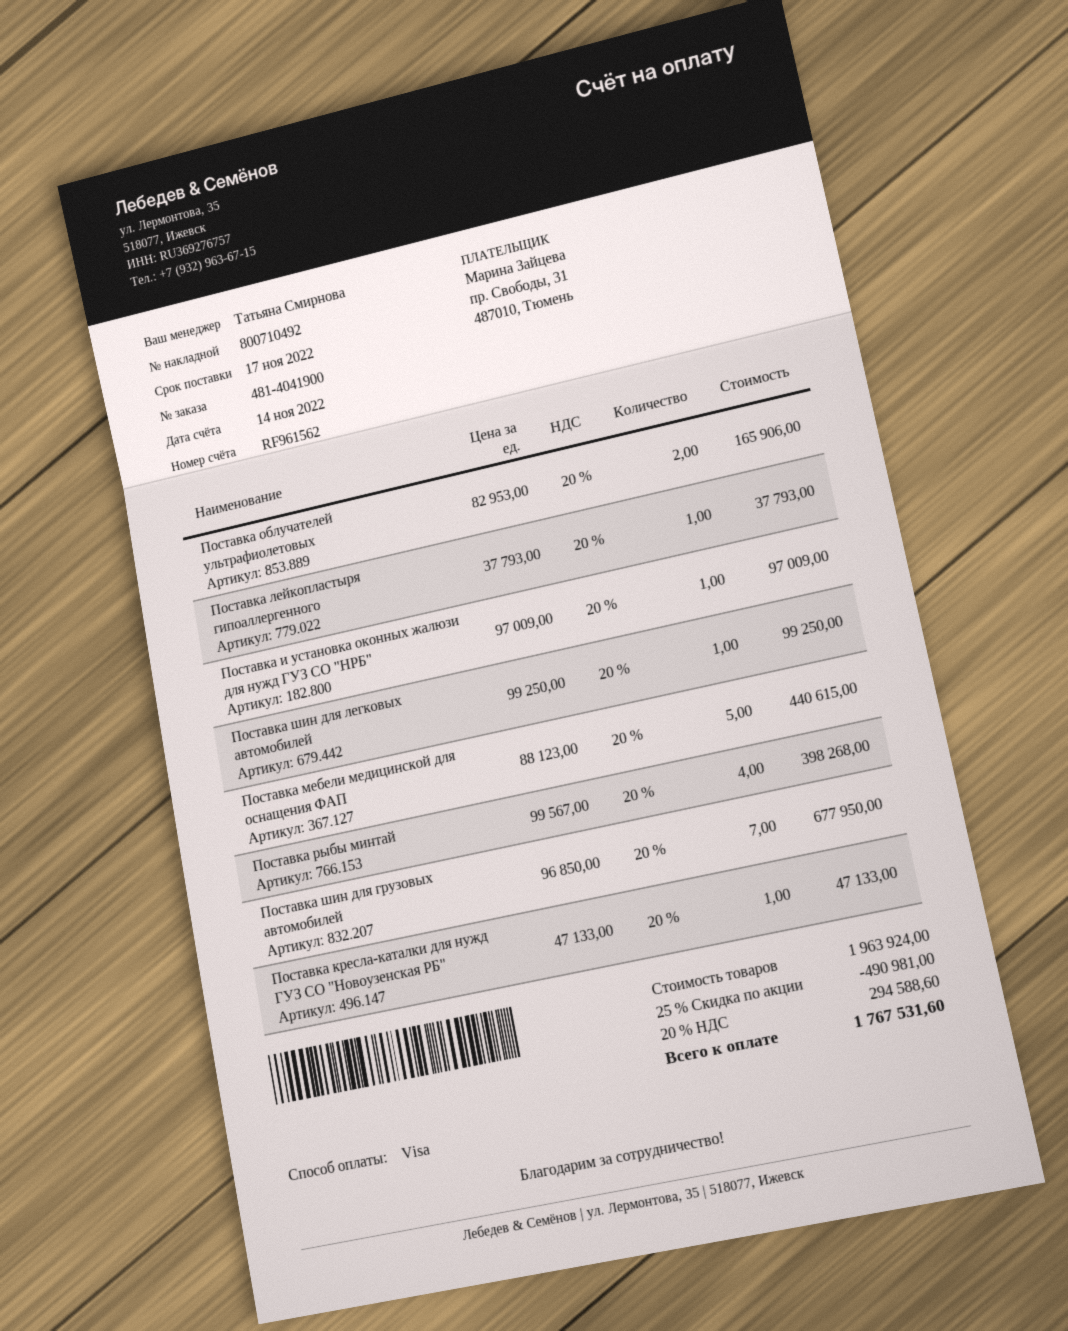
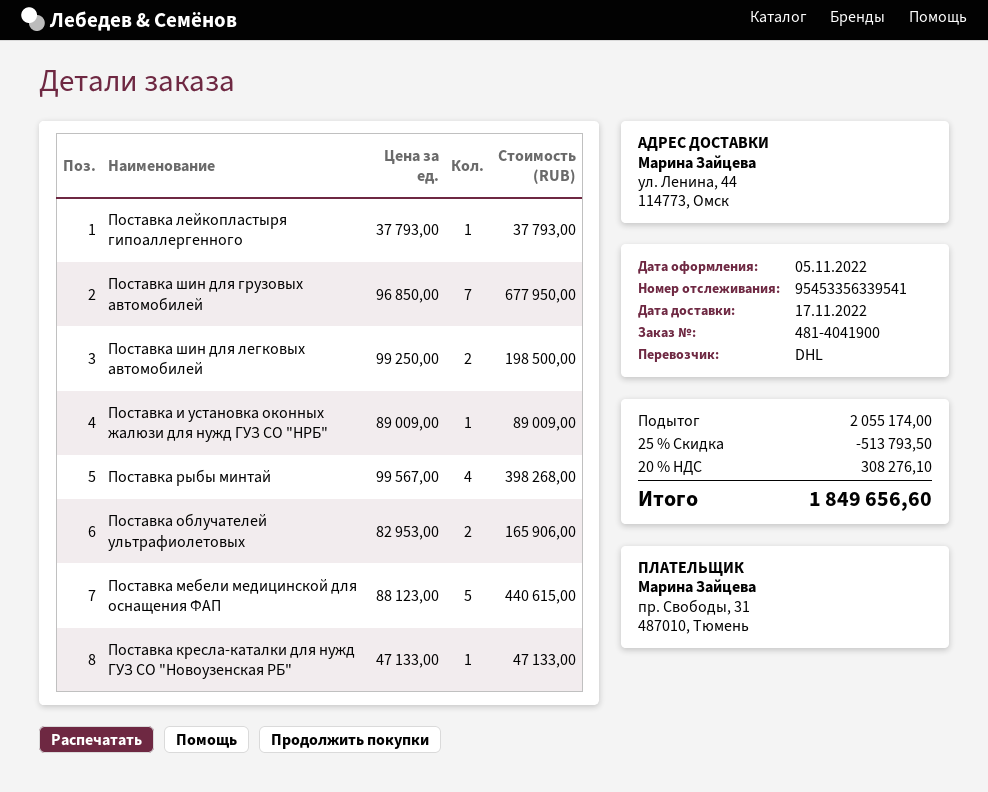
Поставка и установка оконных жалюзи для нужд ГУЗ СО "НРБ": 1 x 97009.00 = 97009.00 -> 1 x 89009.00 = 89009.00
Поставка шин для легковых автомобилей: 1 x 99250.00 = 99250.00 -> 2 x 99250.00 = 198500.00
subtotal: 1963924.00 -> 2055174.00
discount: 25% = 490981.00 -> 25% = 513793.50
tax: 20% = 294588.60 -> 20% = 308276.10
total: 1767531.60 -> 1849656.60

